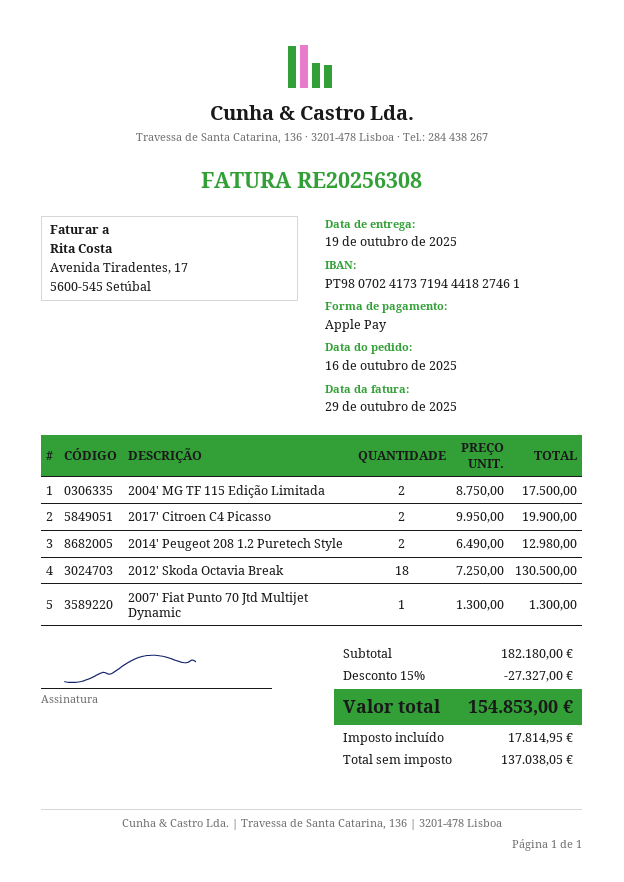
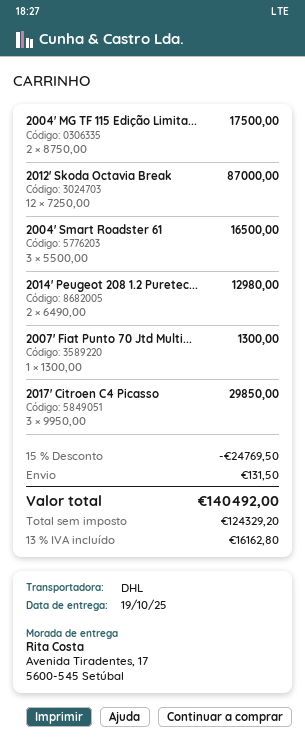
2017' Citroen C4 Picasso: 2 x 9950.00 = 19900.00 -> 3 x 9950.00 = 29850.00
2012' Skoda Octavia Break: 18 x 7250.00 = 130500.00 -> 12 x 7250.00 = 87000.00
2004' Smart Roadster 61: none -> 3 x 5500.00 = 16500.00
discount: 15% = 27327.00 -> 15% = 24769.50
shipping: none -> 131.50
net: 137038.05 -> 124329.20
tax: 17814.95 -> 16162.80
total: 154853.00 -> 140492.00

